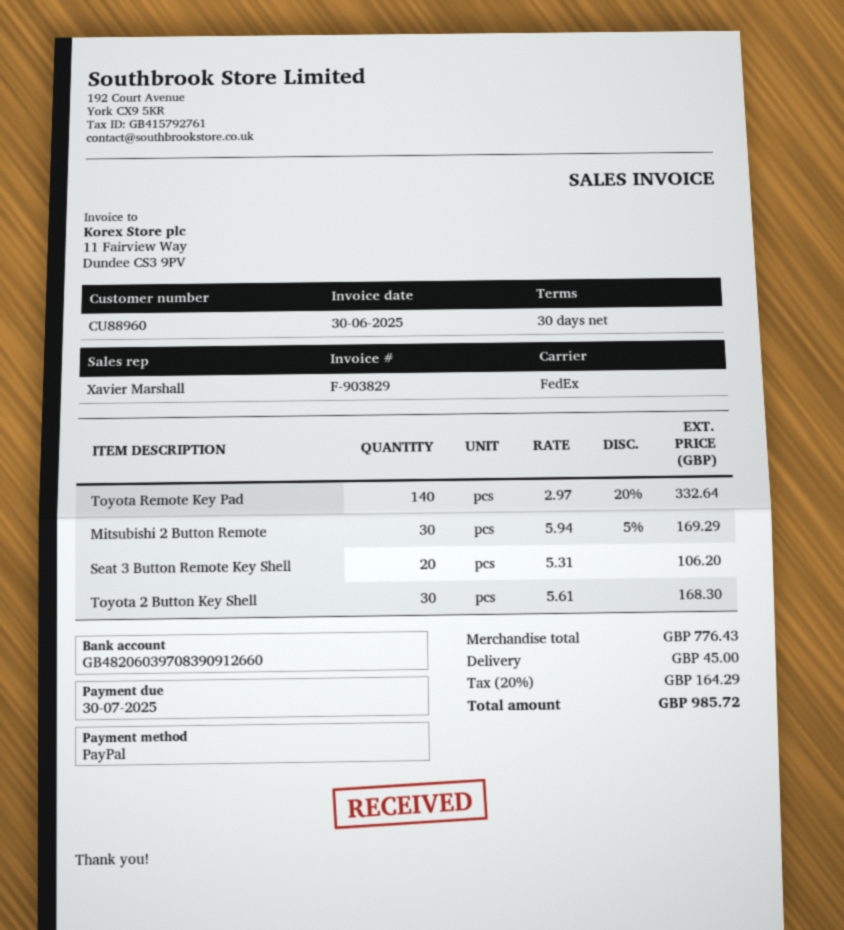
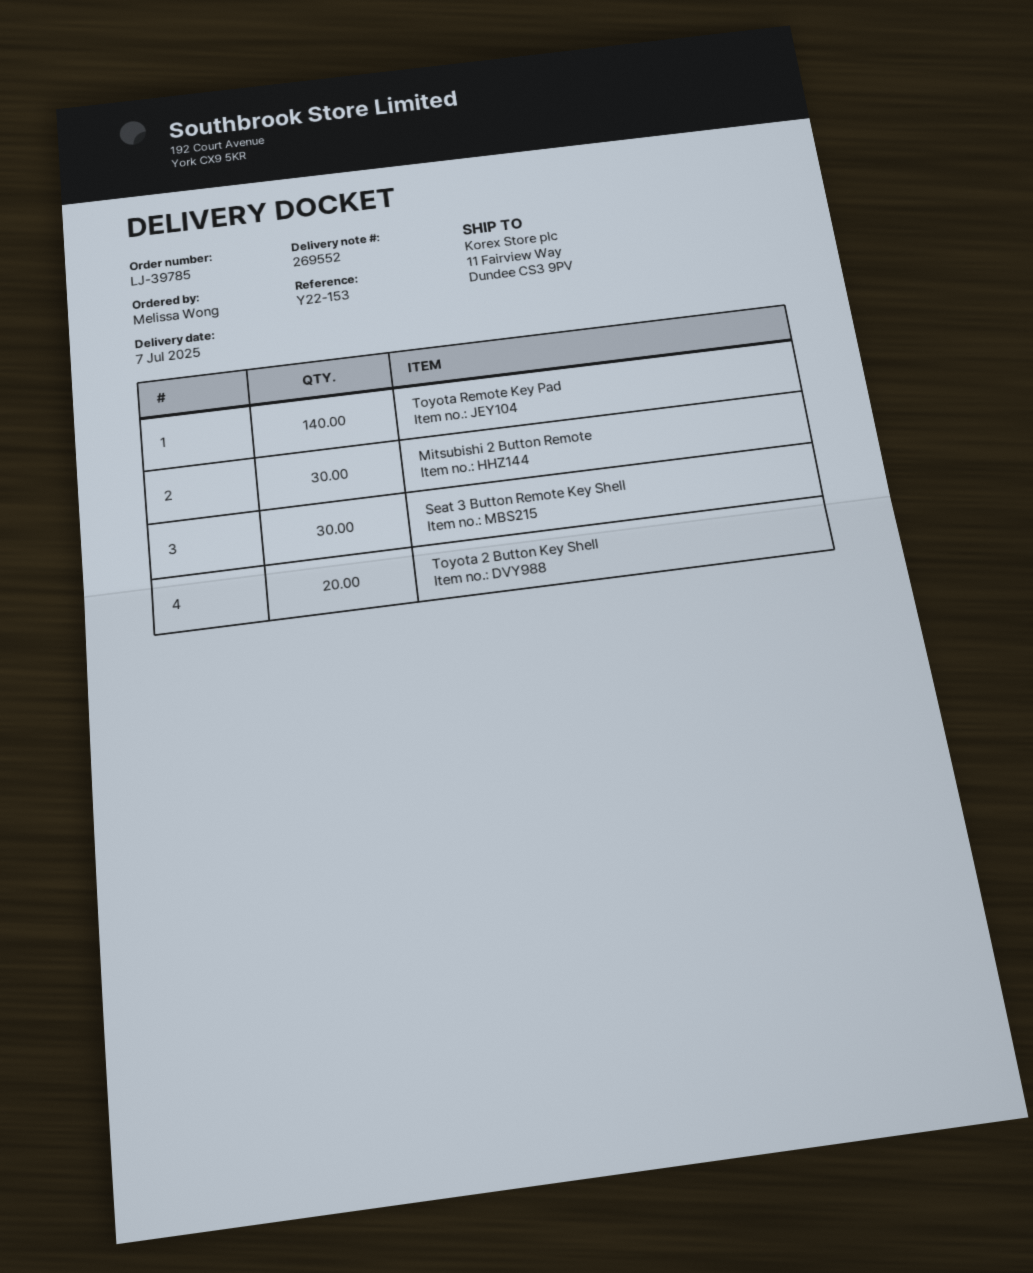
Seat 3 Button Remote Key Shell: 20 -> 30
Toyota 2 Button Key Shell: 30 -> 20

